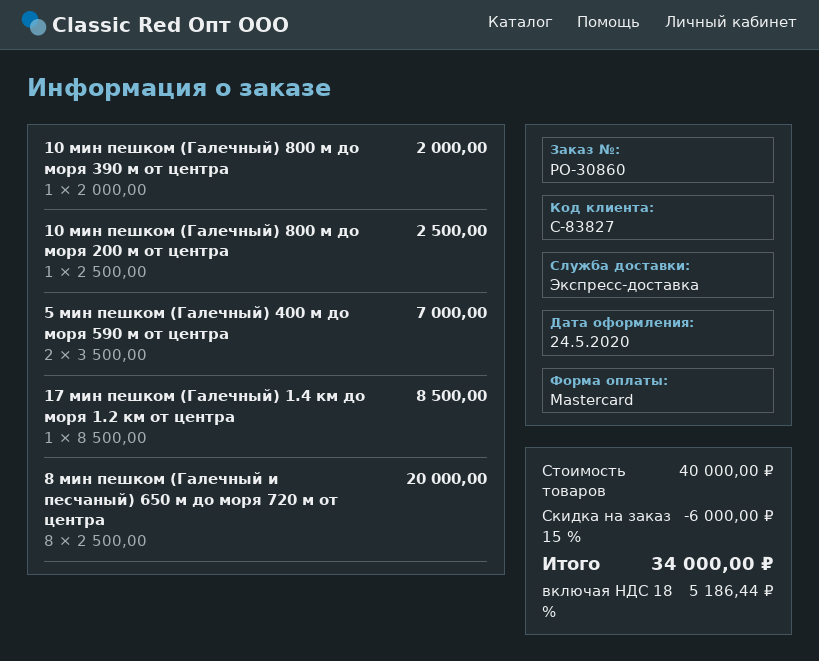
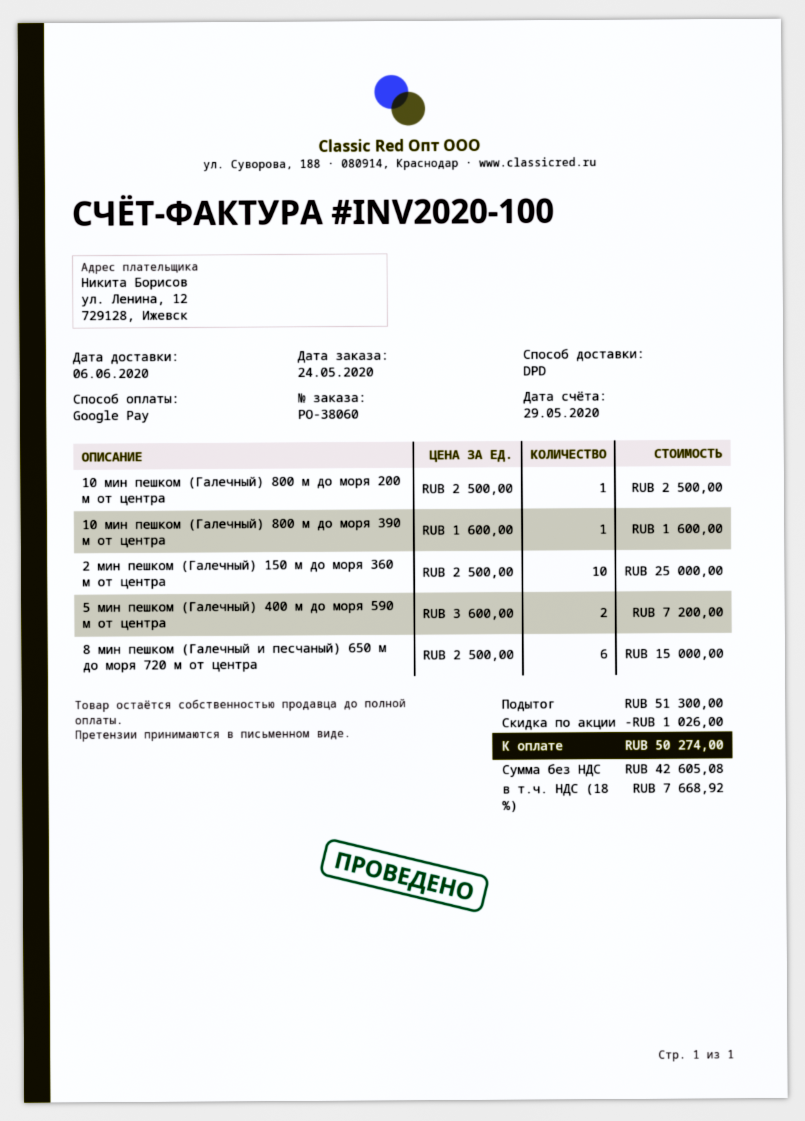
order number: PO-30860 -> PO-38060
payment method: Mastercard -> Google Pay
shipping method: express -> DPD
10 мин пешком (Галечный) 800 м до моря 390 м от центра: 1 x 2000.00 = 2000.00 -> 1 x 1600.00 = 1600.00
5 мин пешком (Галечный) 400 м до моря 590 м от центра: 2 x 3500.00 = 7000.00 -> 2 x 3600.00 = 7200.00
17 мин пешком (Галечный) 1.4 км до моря 1.2 км от центра: 1 x 8500.00 = 8500.00 -> none
8 мин пешком (Галечный и песчаный) 650 м до моря 720 м от центра: 8 x 2500.00 = 20000.00 -> 6 x 2500.00 = 15000.00
2 мин пешком (Галечный) 150 м до моря 360 м от центра: none -> 10 x 2500.00 = 25000.00
subtotal: 40000.00 -> 51300.00
discount: 6000.00 -> 1026.00
tax: 18% = 5186.44 -> 18% = 7668.92
total: 34000.00 -> 50274.00

